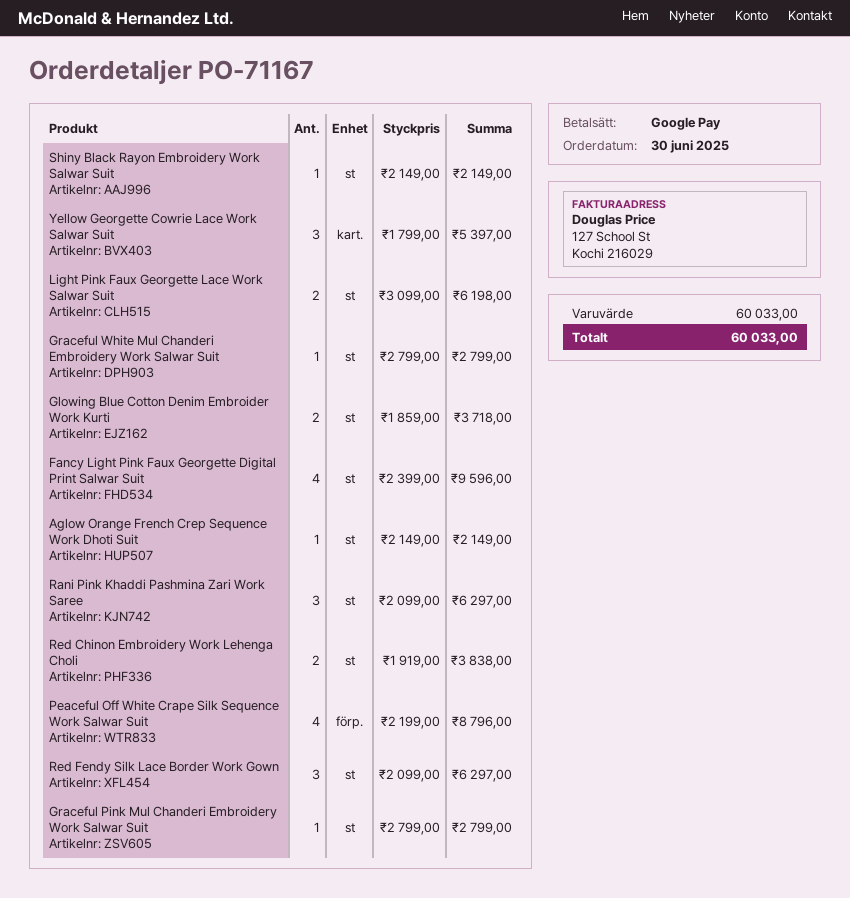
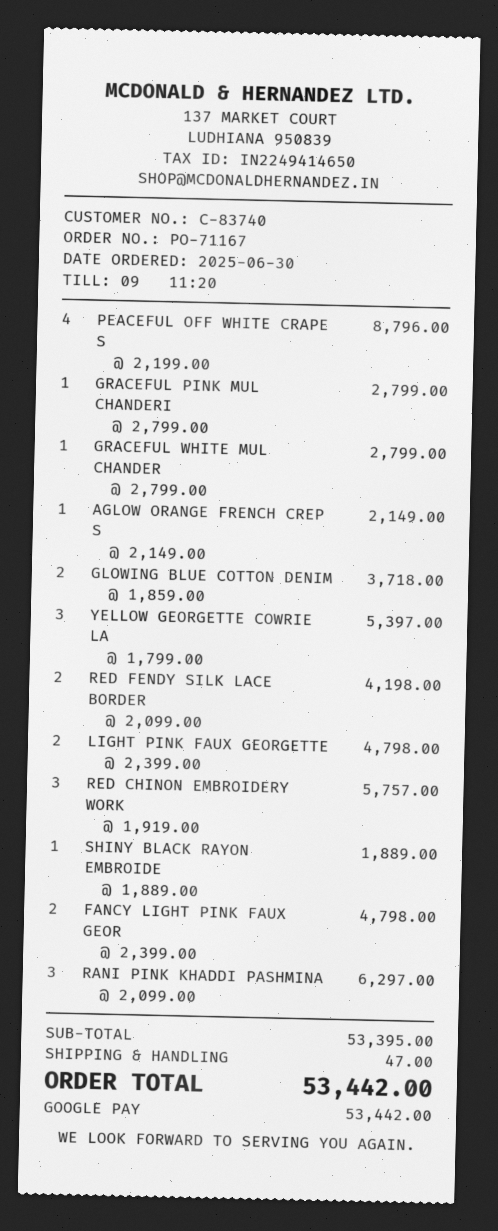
Shiny Black Rayon Embroidery Work Salwar Suit: 1 x 2149.00 = 2149.00 -> 1 x 1889.00 = 1889.00
Light Pink Faux Georgette Lace Work Salwar Suit: 2 x 3099.00 = 6198.00 -> 2 x 2399.00 = 4798.00
Fancy Light Pink Faux Georgette Digital Print Salwar Suit: 4 x 2399.00 = 9596.00 -> 2 x 2399.00 = 4798.00
Red Chinon Embroidery Work Lehenga Choli: 2 x 1919.00 = 3838.00 -> 3 x 1919.00 = 5757.00
Red Fendy Silk Lace Border Work Gown: 3 x 2099.00 = 6297.00 -> 2 x 2099.00 = 4198.00
subtotal: 60033.00 -> 53395.00
shipping: none -> 47.00
total: 60033.00 -> 53442.00

